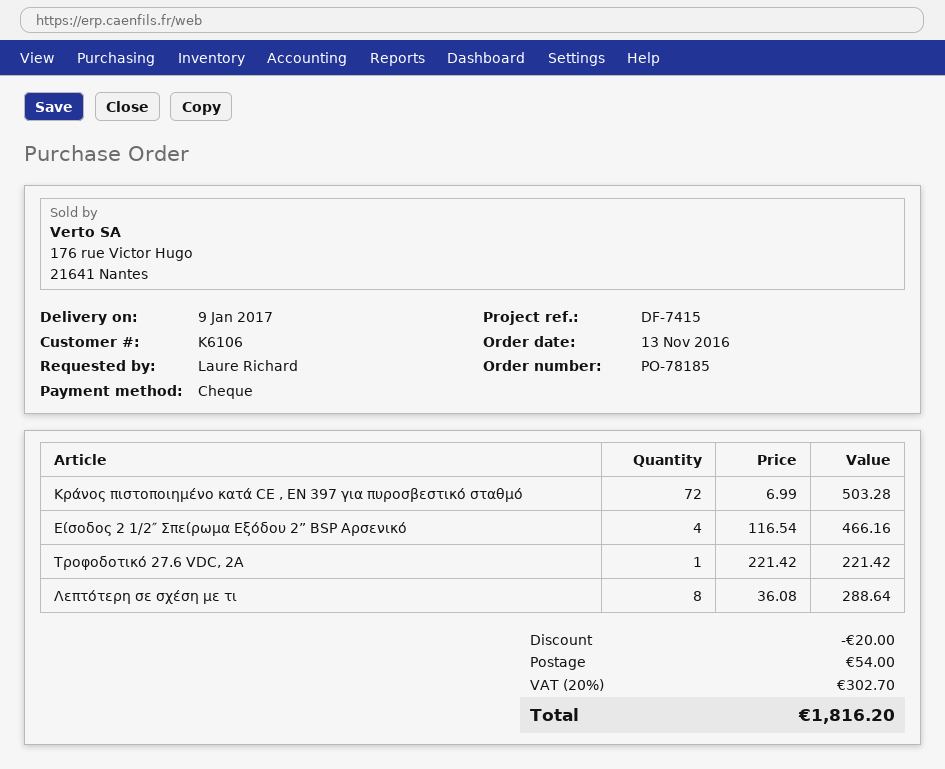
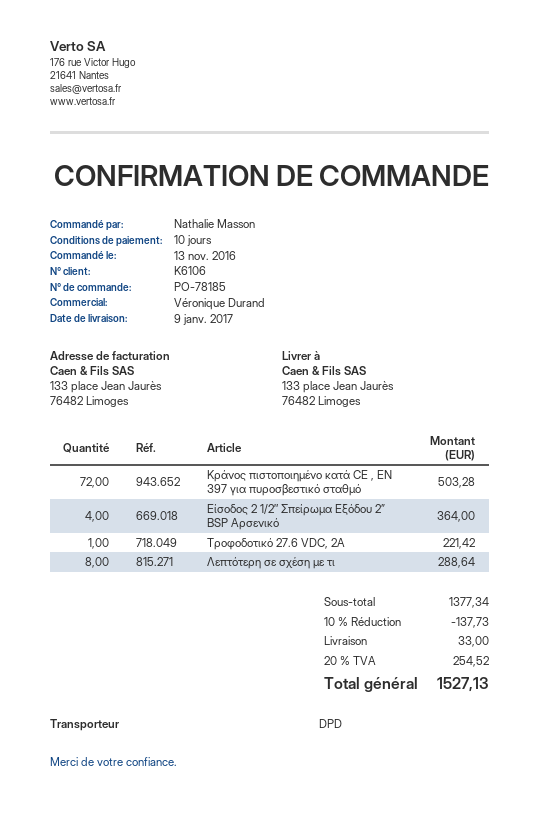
ordered by: Laure Richard -> Nathalie Masson
Είσοδος 2 1/2″ Σπείρωμα Εξόδου 2” BSP Αρσενικό: 4 for 466.16 -> 4 for 364.00
discount: 20.00 -> 137.73
shipping: 54.00 -> 33.00
tax: 20% = 302.70 -> 20% = 254.52
total: 1816.20 -> 1527.13

